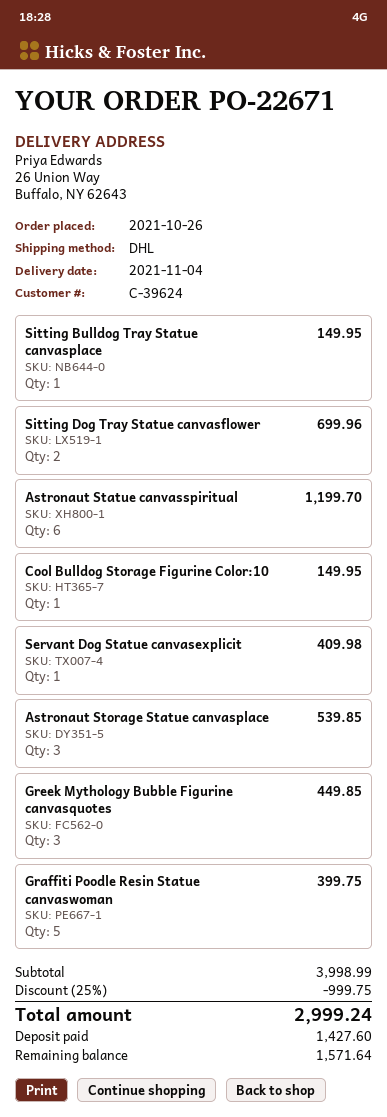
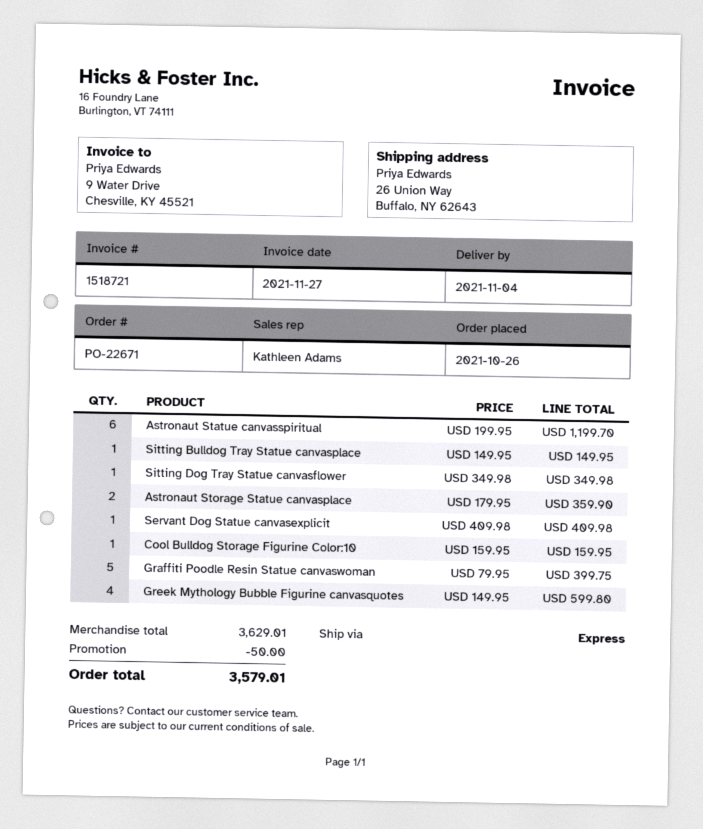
shipping method: DHL -> express
Sitting Dog Tray Statue canvasflower: 2 for 699.96 -> 1 for 349.98
Cool Bulldog Storage Figurine Color:10: 1 for 149.95 -> 1 for 159.95
Astronaut Storage Statue canvasplace: 3 for 539.85 -> 2 for 359.90
Greek Mythology Bubble Figurine canvasquotes: 3 for 449.85 -> 4 for 599.80
subtotal: 3998.99 -> 3629.01
discount: 999.75 -> 50.00
total: 2999.24 -> 3579.01

